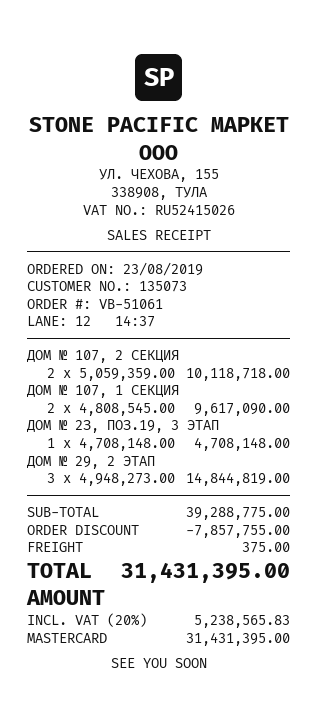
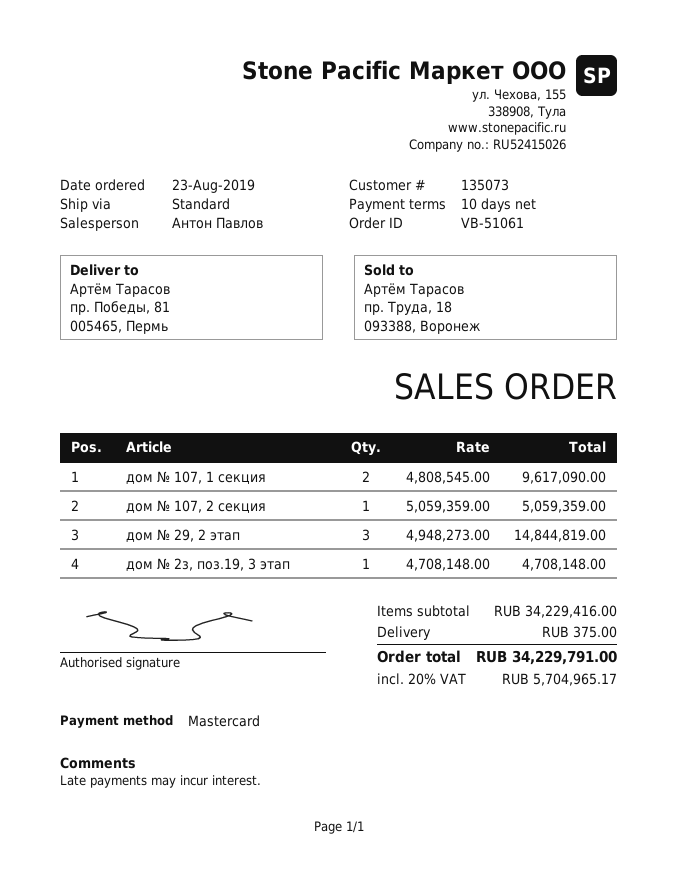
ДОМ № 107, 2 СЕКЦИЯ: 2 x 5059359.00 = 10118718.00 -> 1 x 5059359.00 = 5059359.00
subtotal: 39288775.00 -> 34229416.00
discount: 7857755.00 -> none
tax: 20% = 5238565.83 -> 20% = 5704965.17
total: 31431395.00 -> 34229791.00

